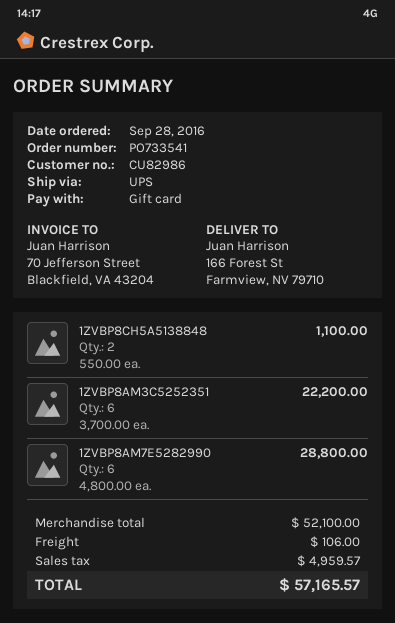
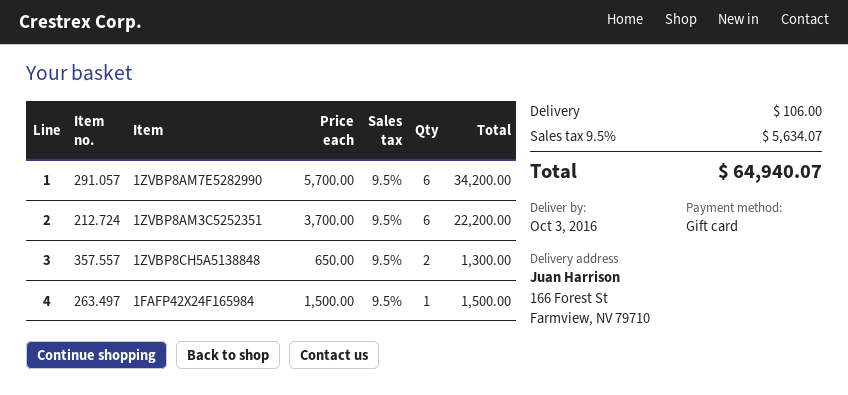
1ZVBP8CH5A5138848: 2 x 550.00 = 1100.00 -> 2 x 650.00 = 1300.00
1ZVBP8AM7E5282990: 6 x 4800.00 = 28800.00 -> 6 x 5700.00 = 34200.00
1FAFP42X24F165984: none -> 1 x 1500.00 = 1500.00
tax: 4959.57 -> 5634.07
total: 57165.57 -> 64940.07

